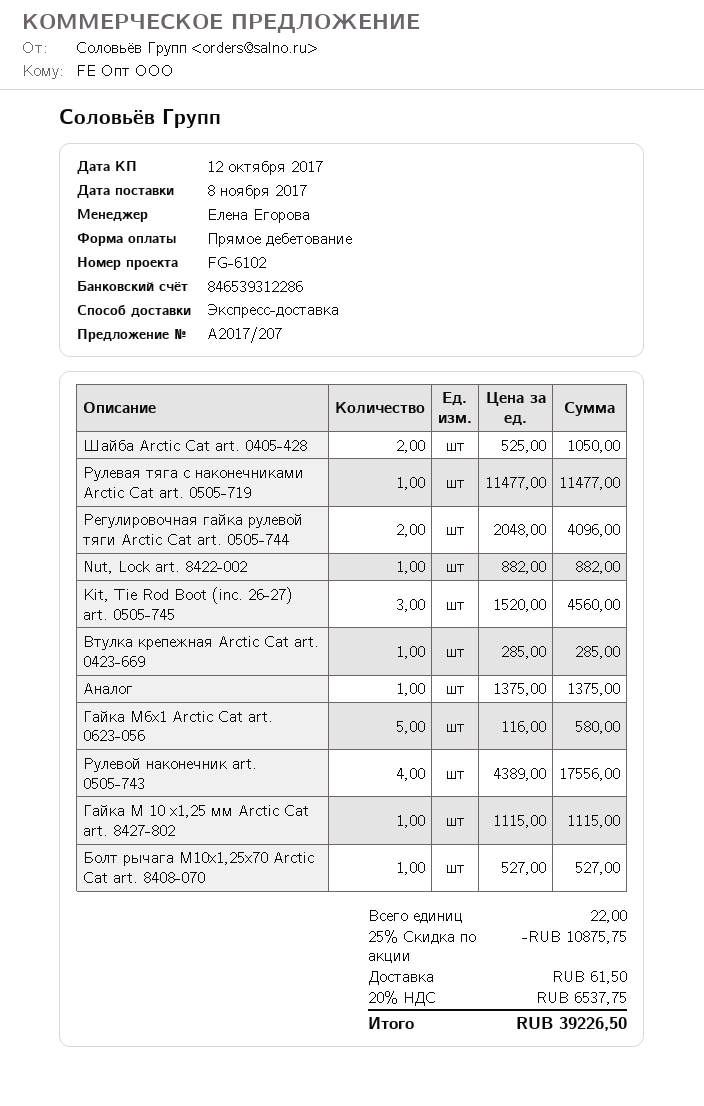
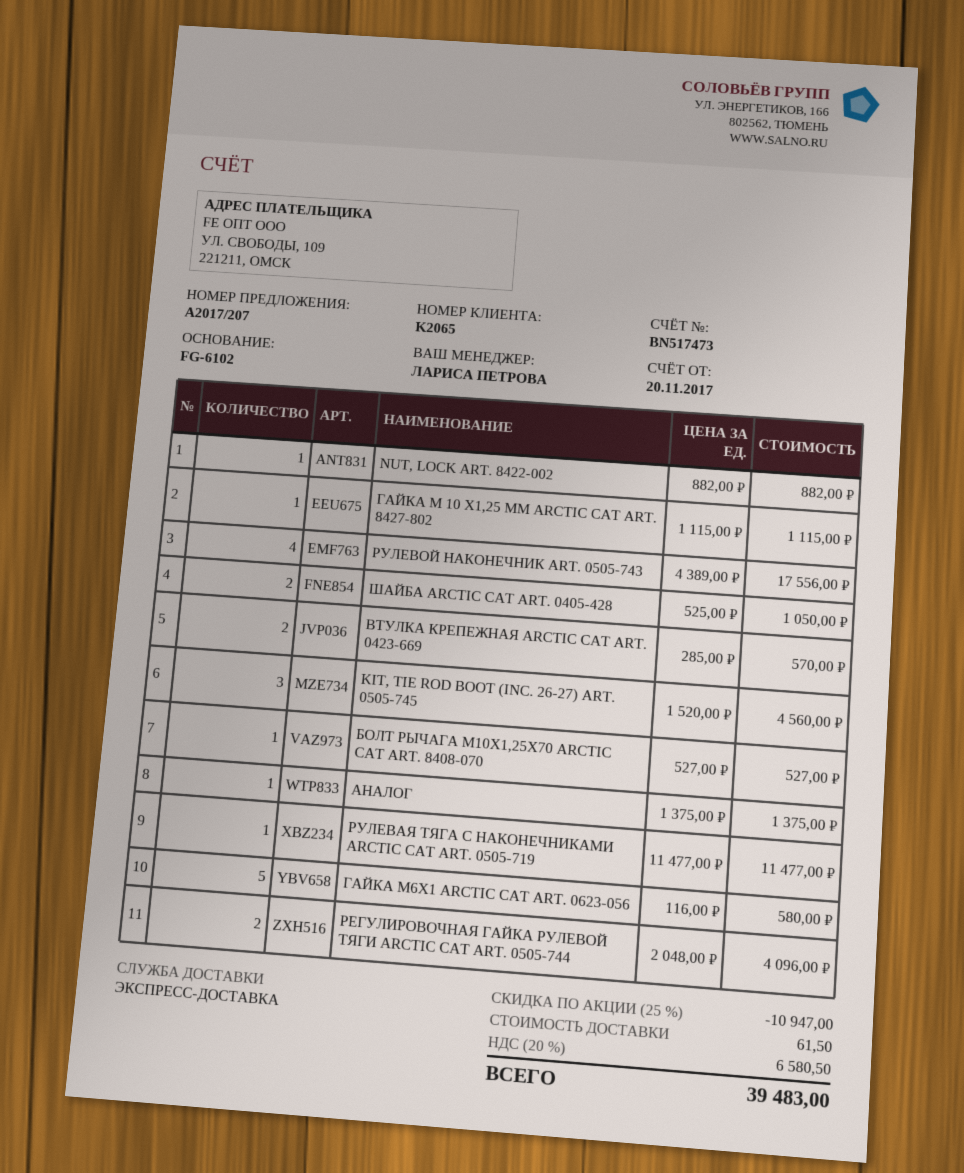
sales rep: Елена Егорова -> ЛАРИСА ПЕТРОВА
Втулка крепежная Arctic Cat art. 0423-669: 1 x 285.00 = 285.00 -> 2 x 285.00 = 570.00
discount: 25% = 10875.75 -> 25% = 10947.00
tax: 20% = 6537.75 -> 20% = 6580.50
total: 39226.50 -> 39483.00

